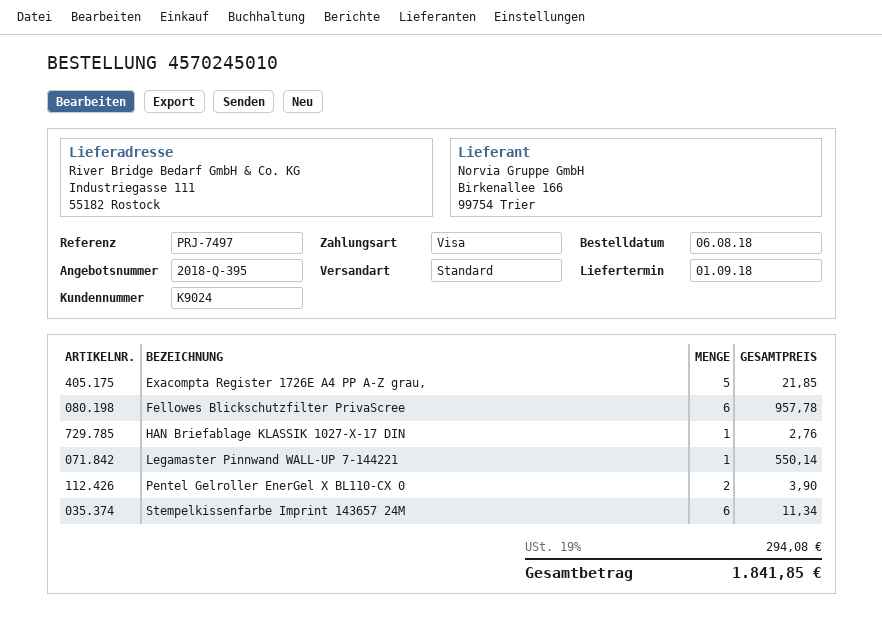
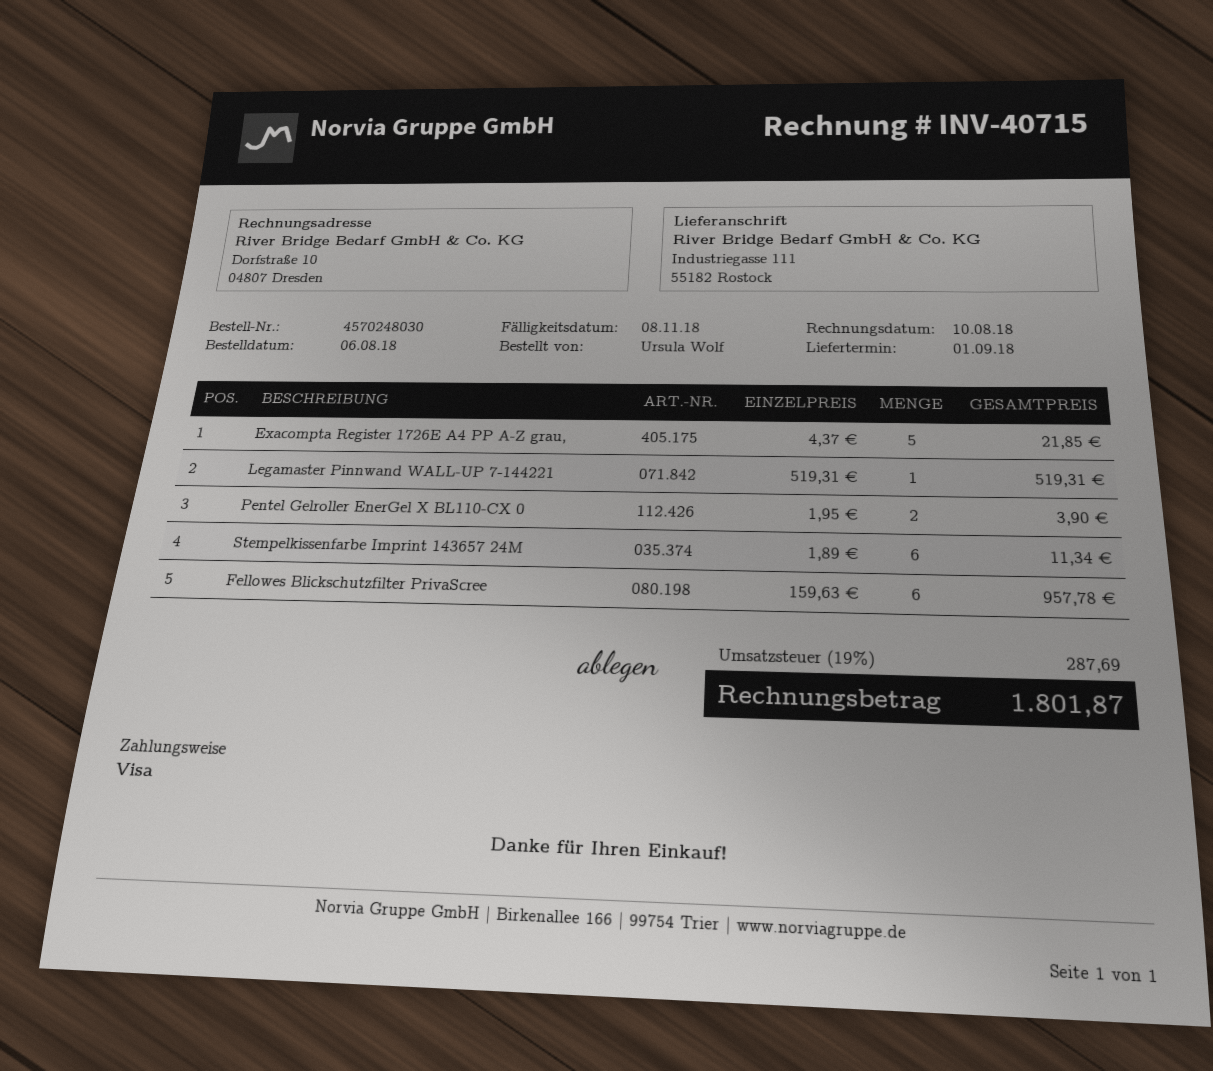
order number: 4570245010 -> 4570248030
HAN Briefablage KLASSIK 1027-X-17 DIN: 1 for 2.76 -> none
Legamaster Pinnwand WALL-UP 7-144221: 1 for 550.14 -> 1 for 519.31
tax: 19% = 294.08 -> 19% = 287.69
total: 1841.85 -> 1801.87

